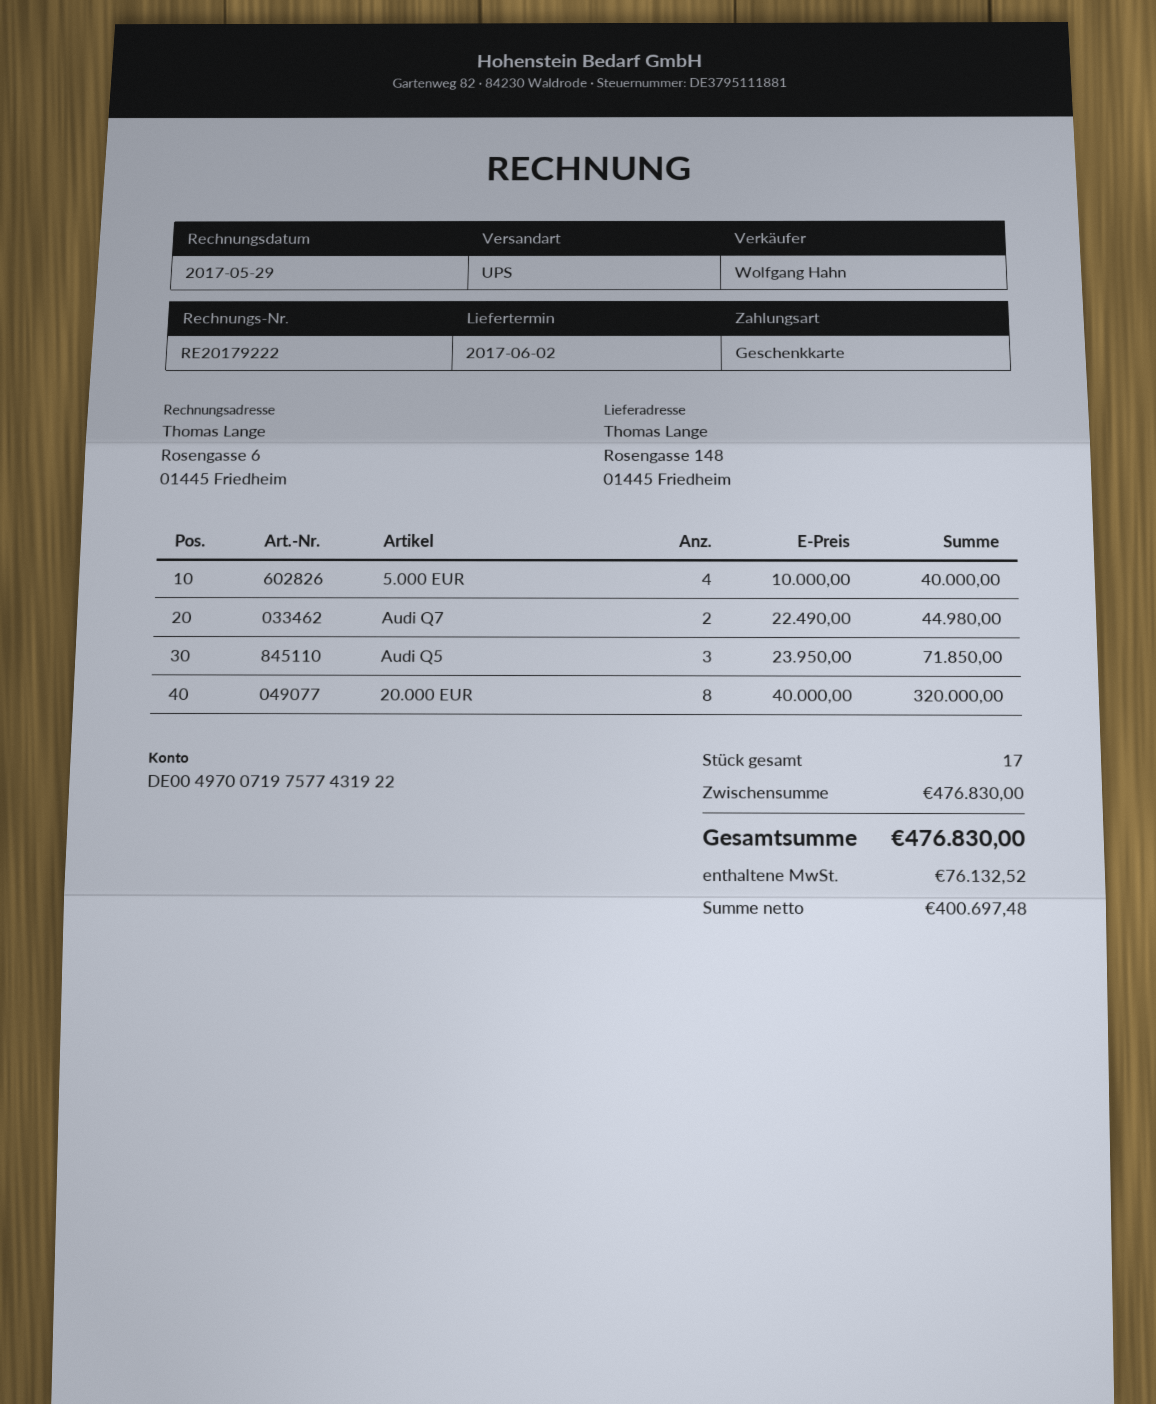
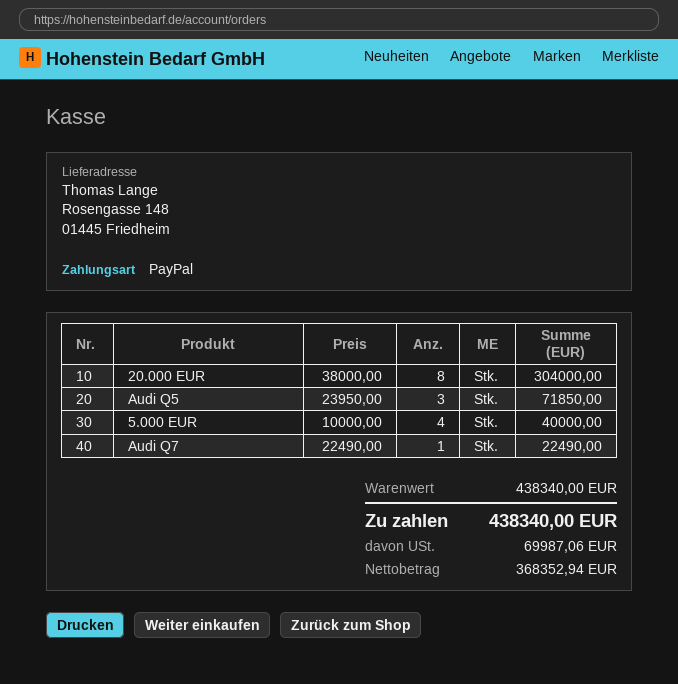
payment method: gift card -> PayPal
Audi Q7: 2 x 22490.00 = 44980.00 -> 1 x 22490.00 = 22490.00
20.000 EUR: 8 x 40000.00 = 320000.00 -> 8 x 38000.00 = 304000.00
subtotal: 476830.00 -> 438340.00
net: 400697.48 -> 368352.94
tax: 76132.52 -> 69987.06
total: 476830.00 -> 438340.00

